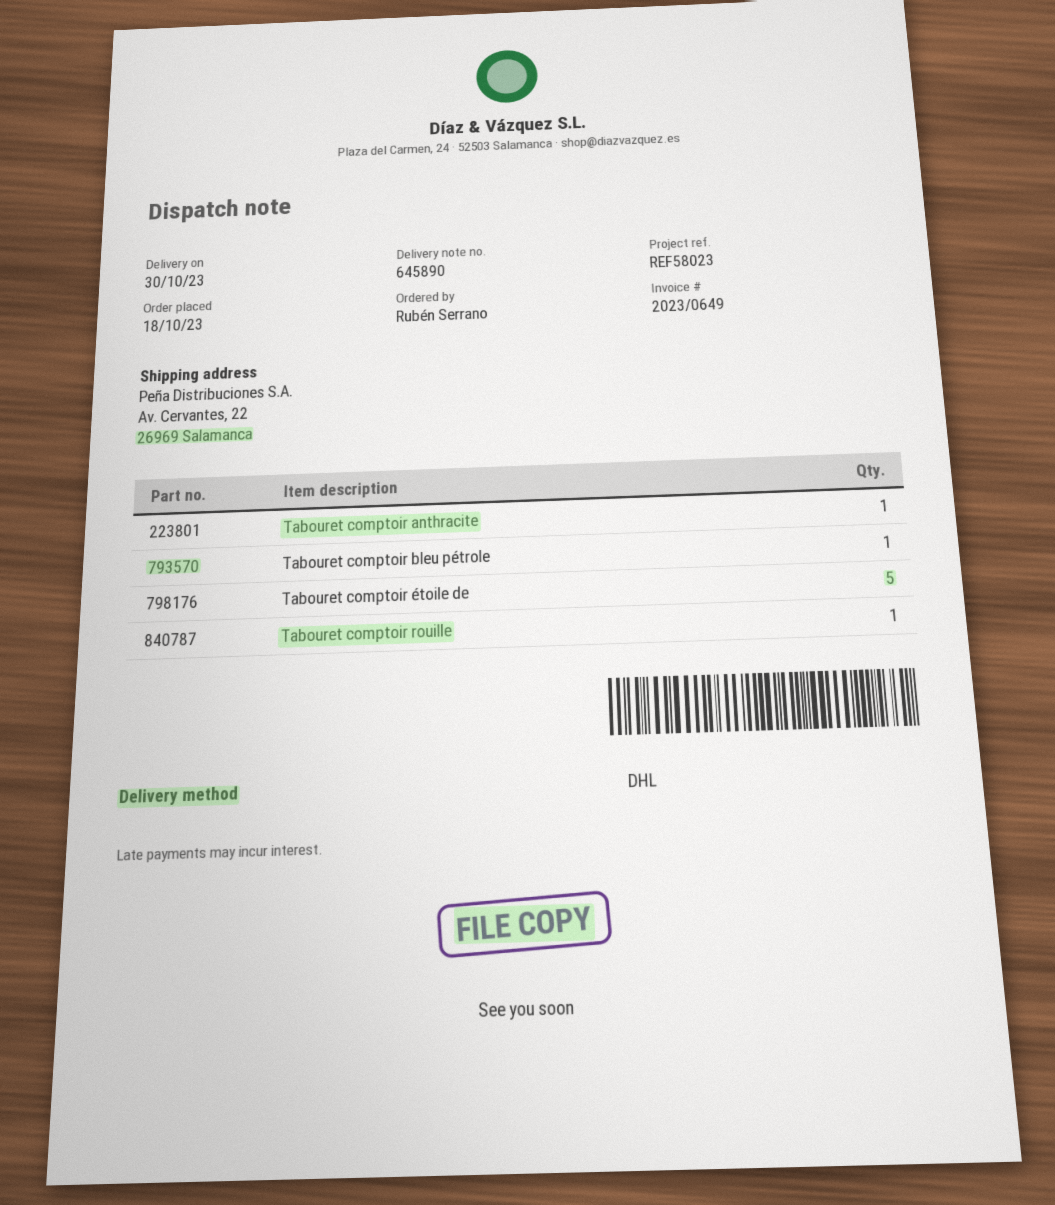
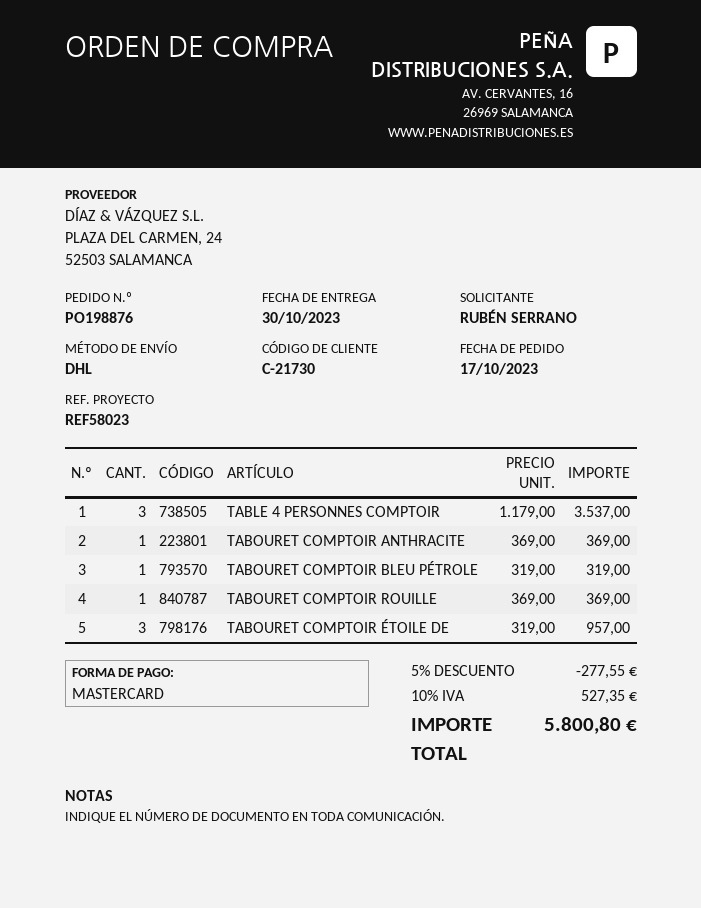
order date: 2023-10-18 -> 2023-10-17
Tabouret comptoir étoile de: 5 -> 3
TABLE 4 PERSONNES COMPTOIR: none -> 3

